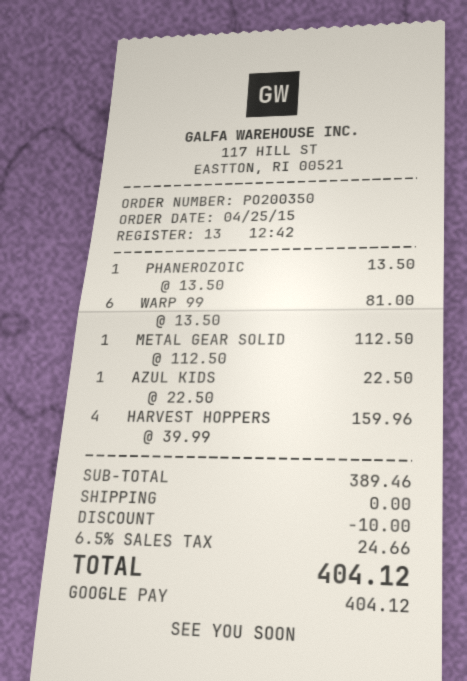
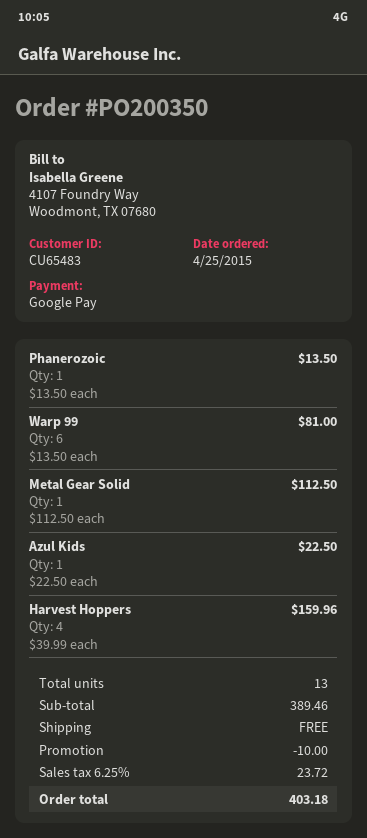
tax: 6.5% = 24.66 -> 6.25% = 23.72
total: 404.12 -> 403.18

